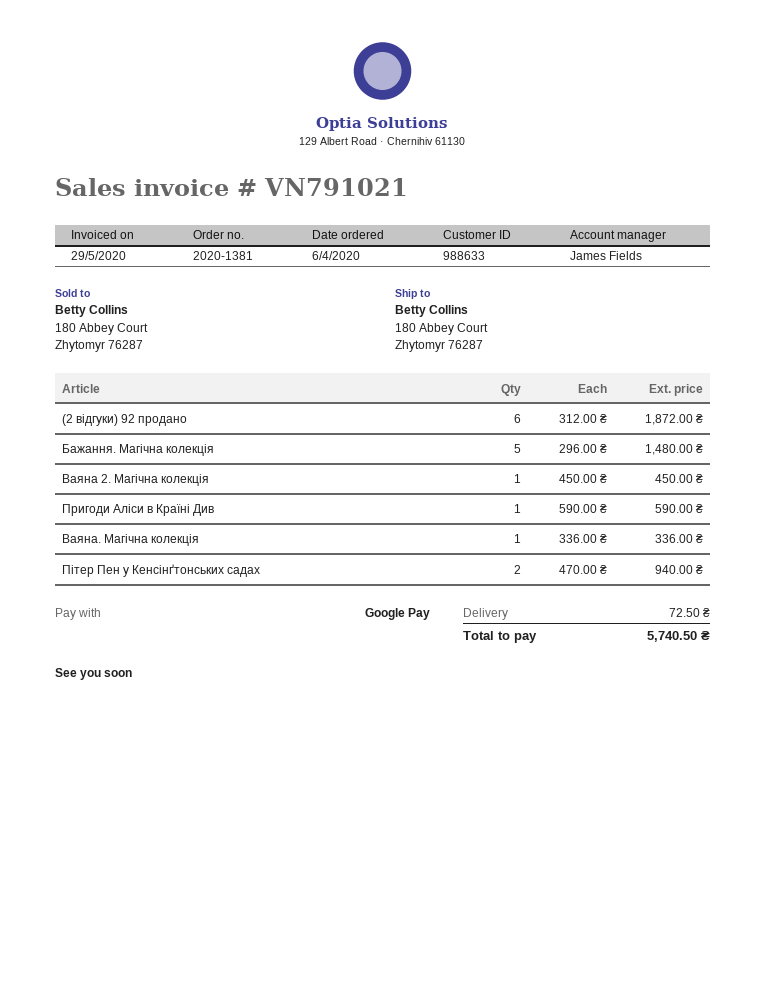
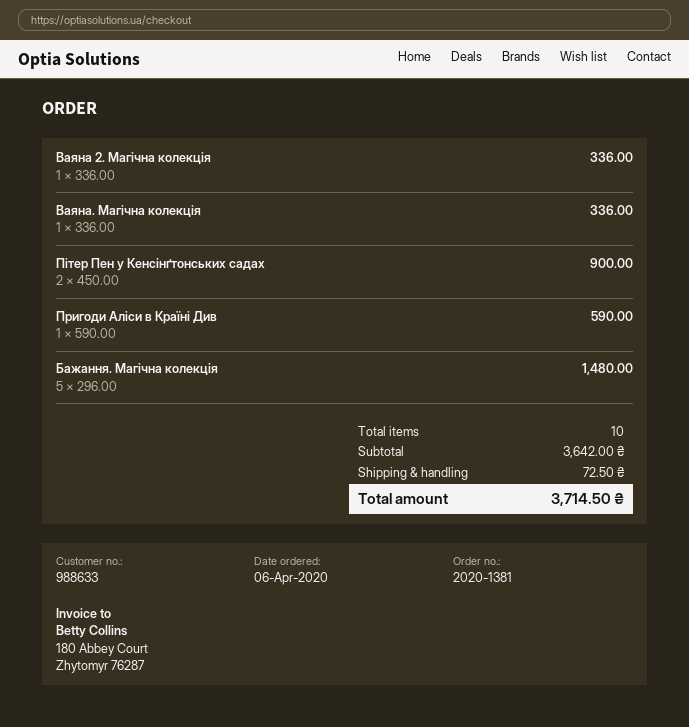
(2 відгуки) 92 продано: 6 x 312.00 = 1872.00 -> none
Ваяна 2. Магічна колекція: 1 x 450.00 = 450.00 -> 1 x 336.00 = 336.00
Пітер Пен у Кенсінґтонських садах: 2 x 470.00 = 940.00 -> 2 x 450.00 = 900.00
total: 5740.50 -> 3714.50

